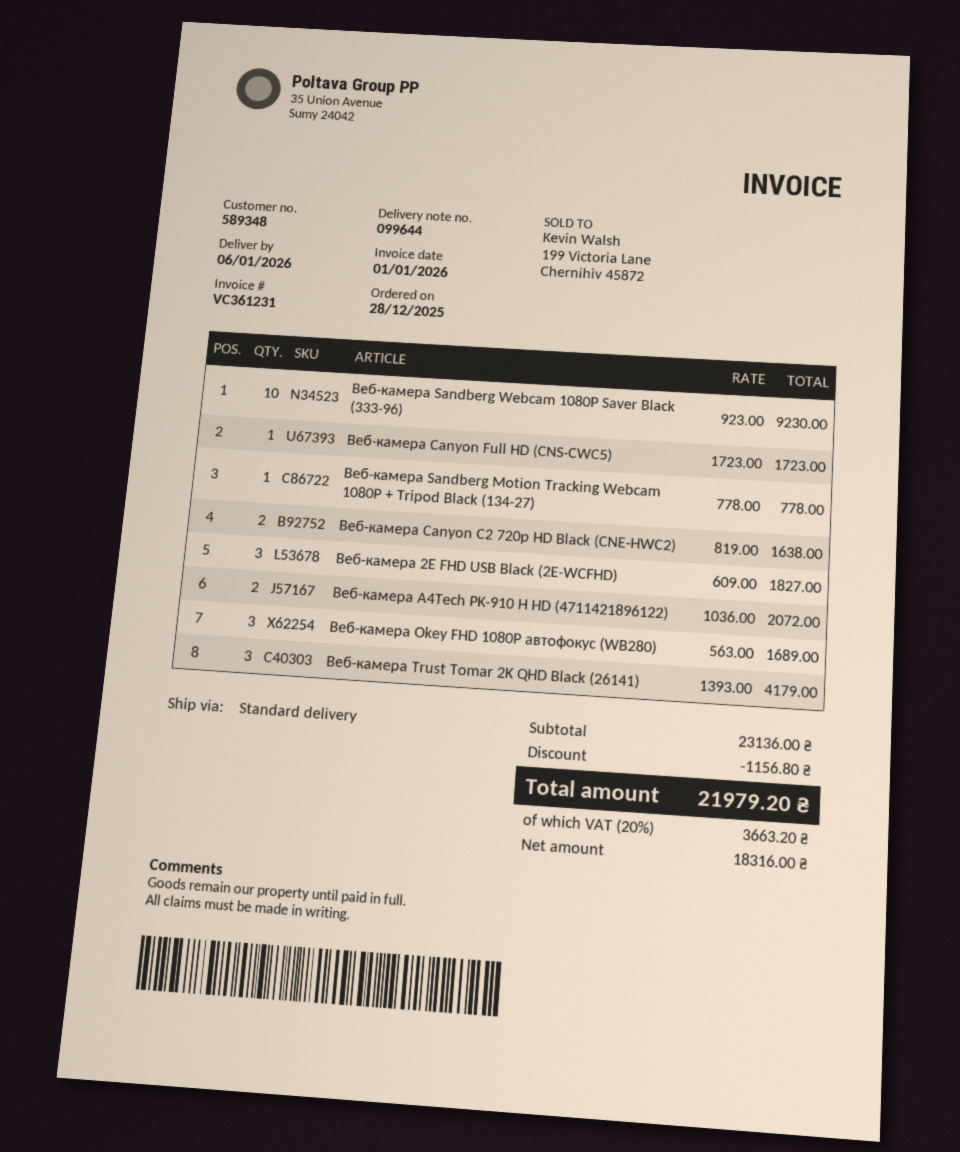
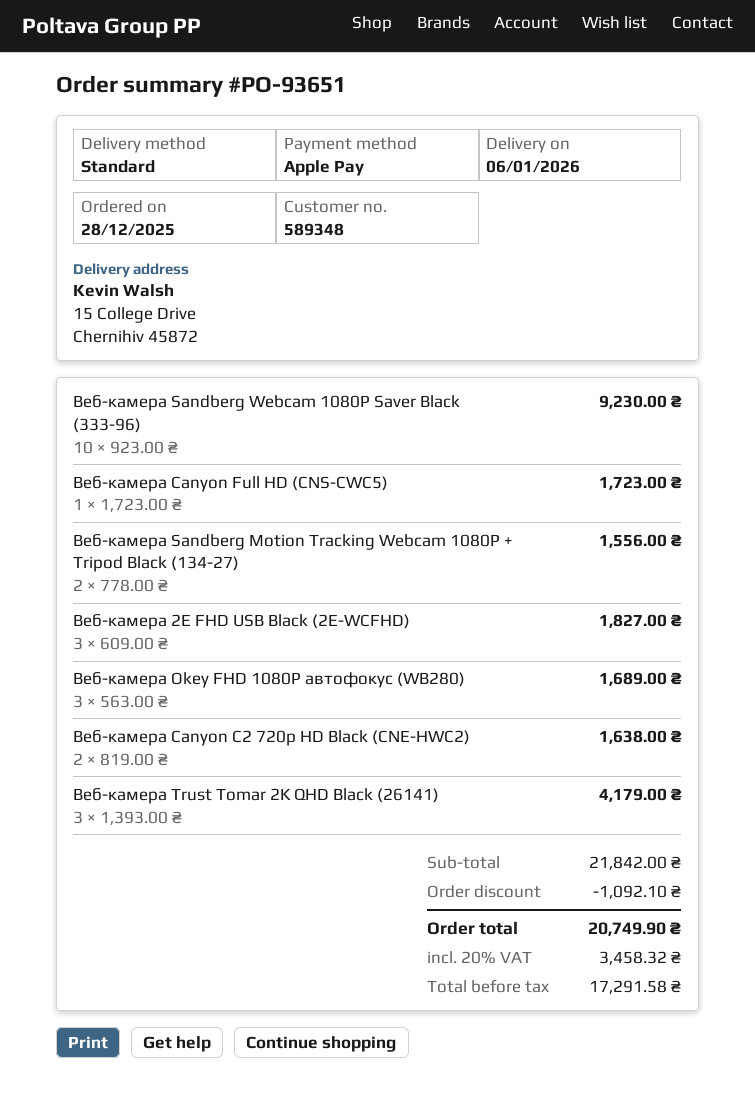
Веб-камера Sandberg Motion Tracking Webcam 1080P + Tripod Black (134-27): 1 x 778.00 = 778.00 -> 2 x 778.00 = 1556.00
Веб-камера A4Tech PK-910 H HD (4711421896122): 2 x 1036.00 = 2072.00 -> none
subtotal: 23136.00 -> 21842.00
discount: 1156.80 -> 1092.10
net: 18316.00 -> 17291.58
tax: 20% = 3663.20 -> 20% = 3458.32
total: 21979.20 -> 20749.90

